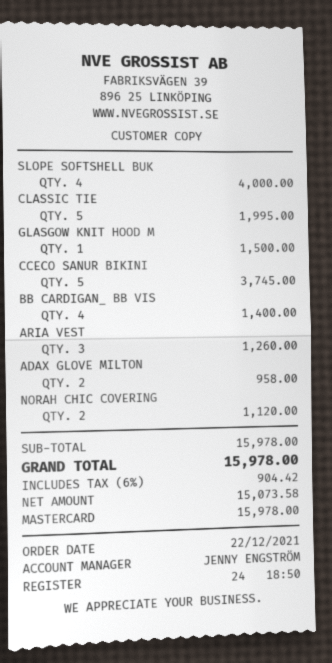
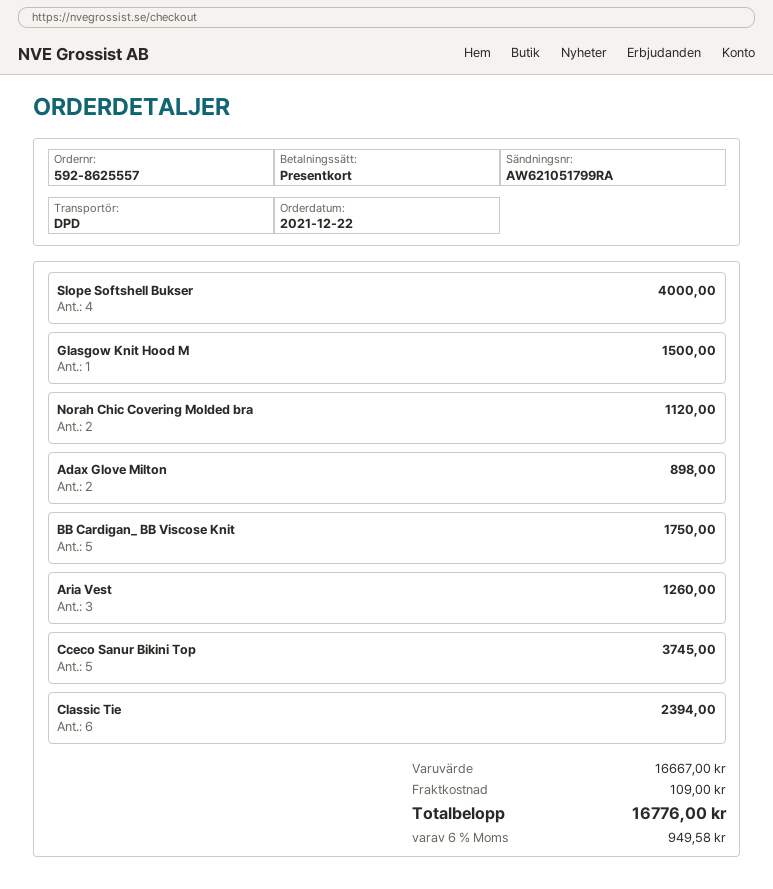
payment method: Mastercard -> gift card
CLASSIC TIE: 5 for 1995.00 -> 6 for 2394.00
BB CARDIGAN_ BB VIS: 4 for 1400.00 -> 5 for 1750.00
ADAX GLOVE MILTON: 2 for 958.00 -> 2 for 898.00
subtotal: 15978.00 -> 16667.00
shipping: none -> 109.00
tax: 6% = 904.42 -> 6% = 949.58
total: 15978.00 -> 16776.00

